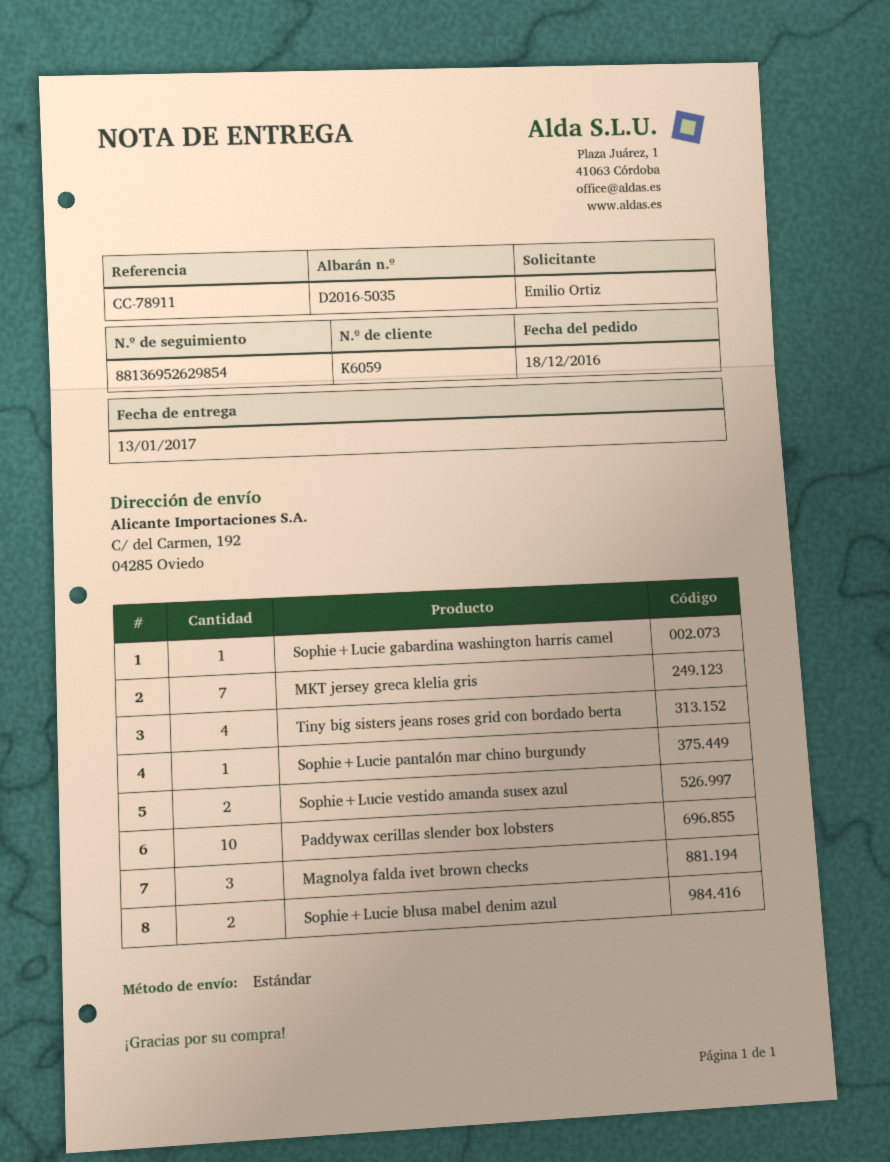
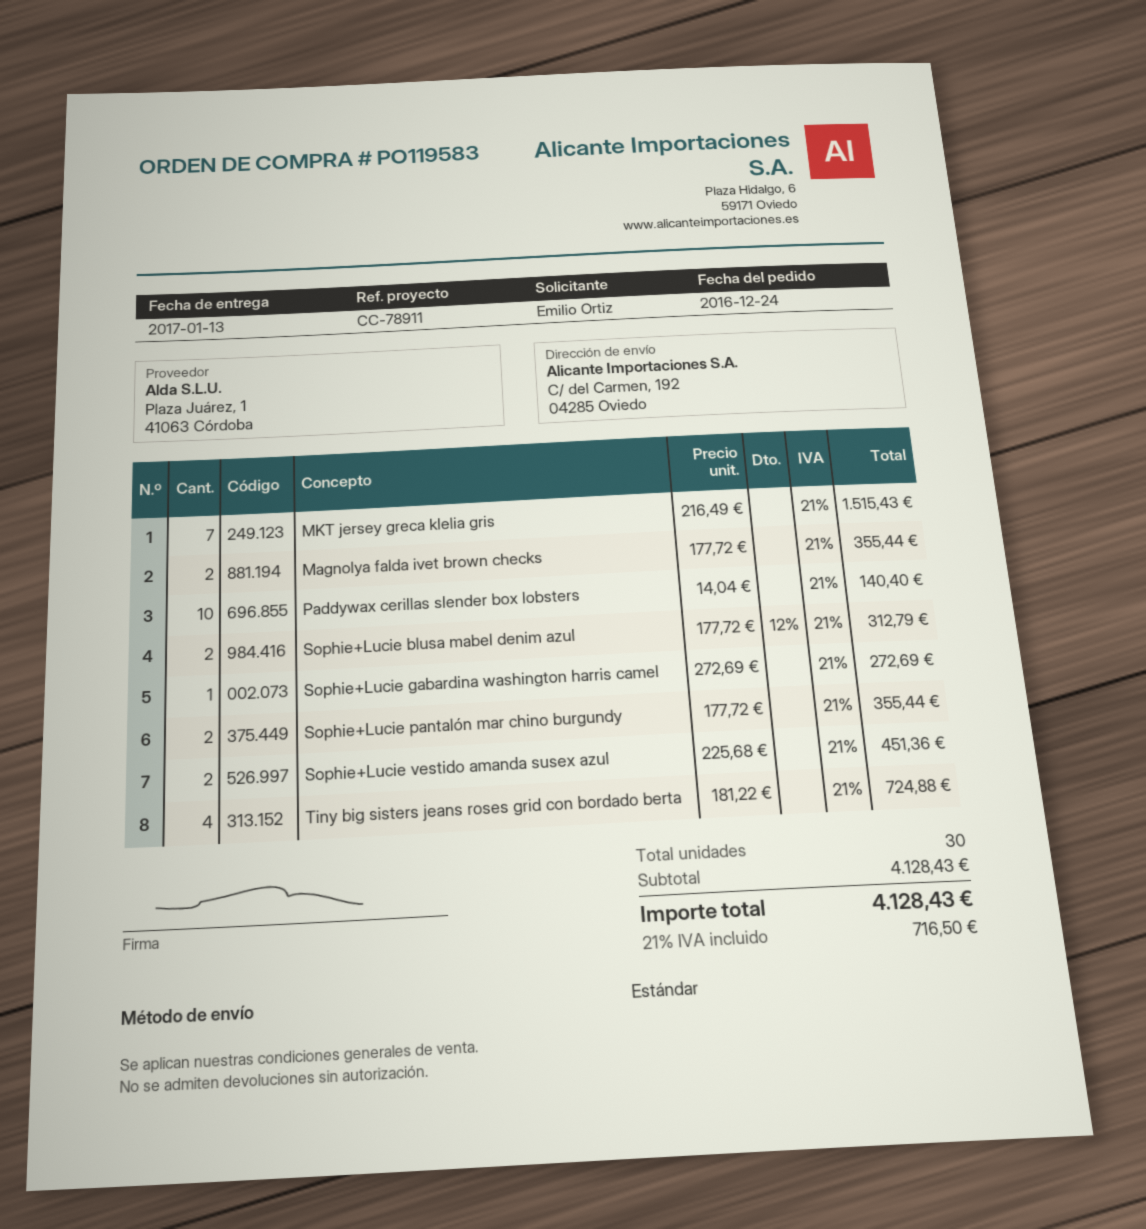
order date: 2016-12-18 -> 2016-12-24
Sophie+Lucie pantalón mar chino burgundy: 1 -> 2
Magnolya falda ivet brown checks: 3 -> 2

